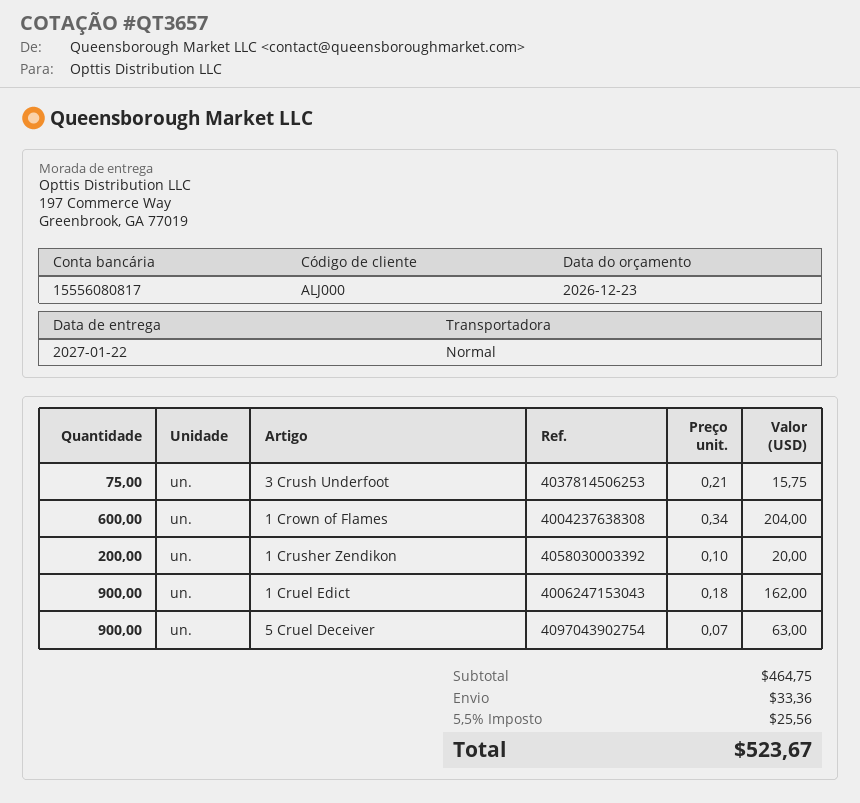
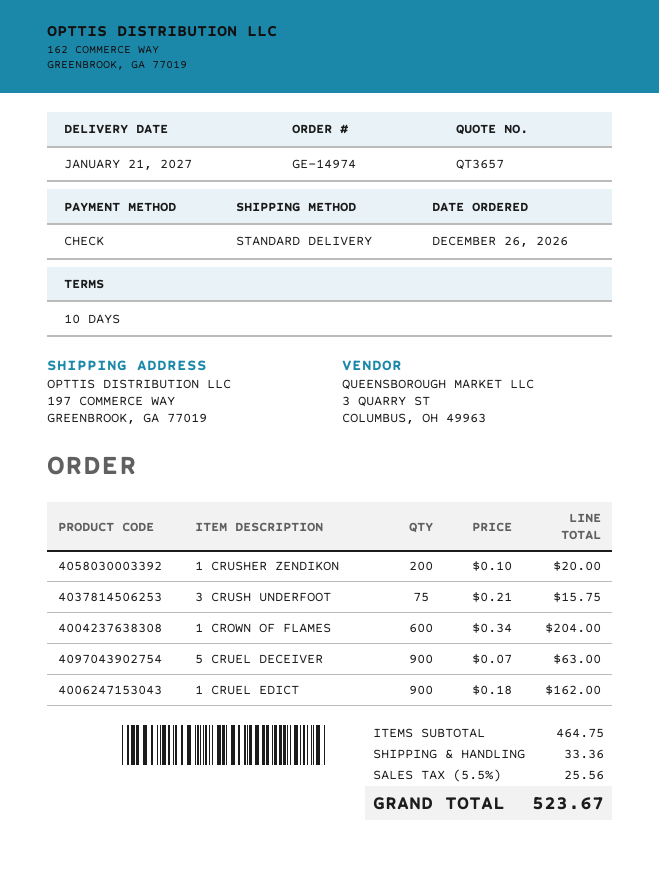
delivery date: 2027-01-22 -> 2027-01-21

